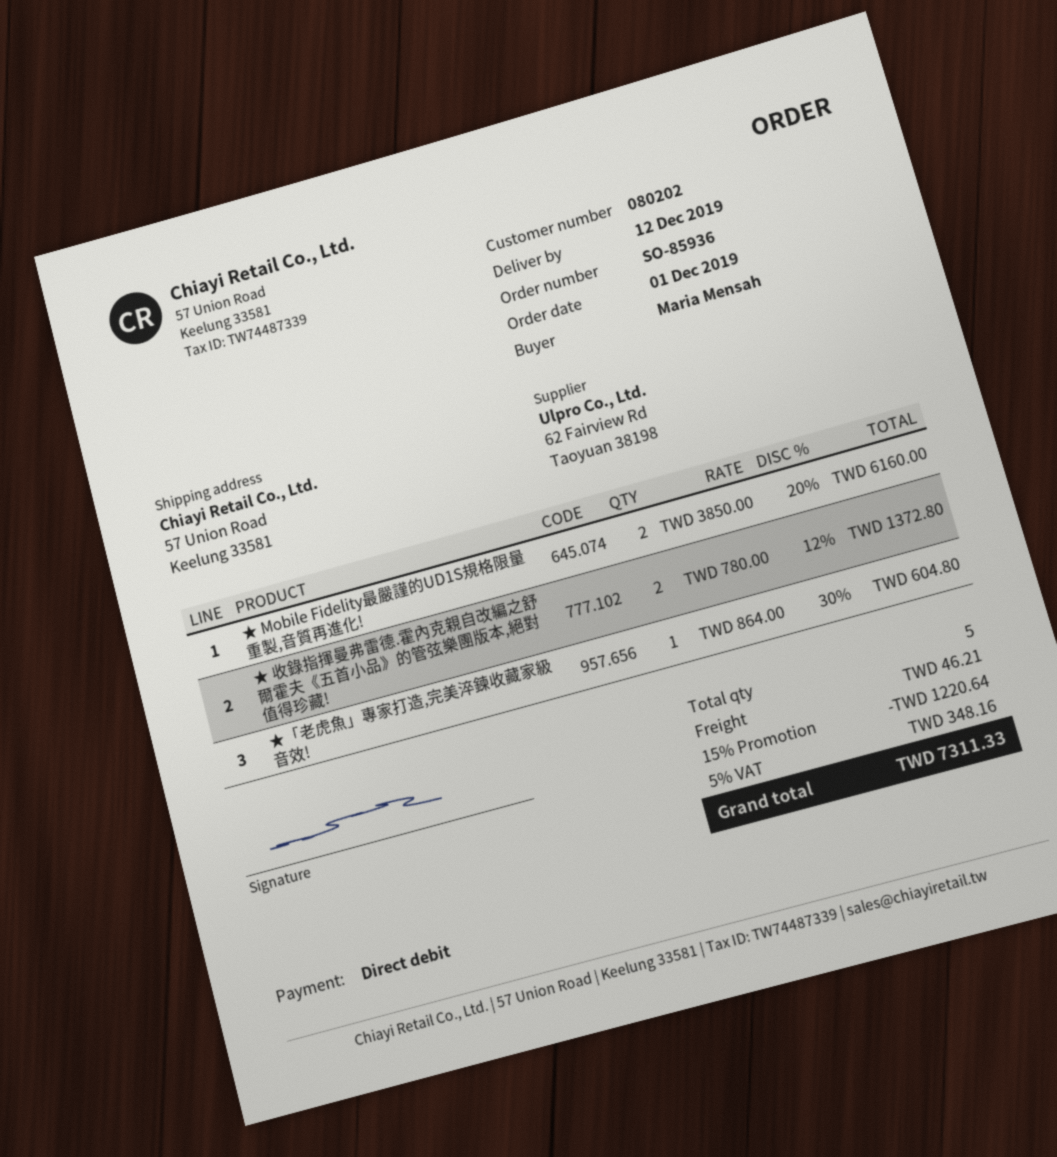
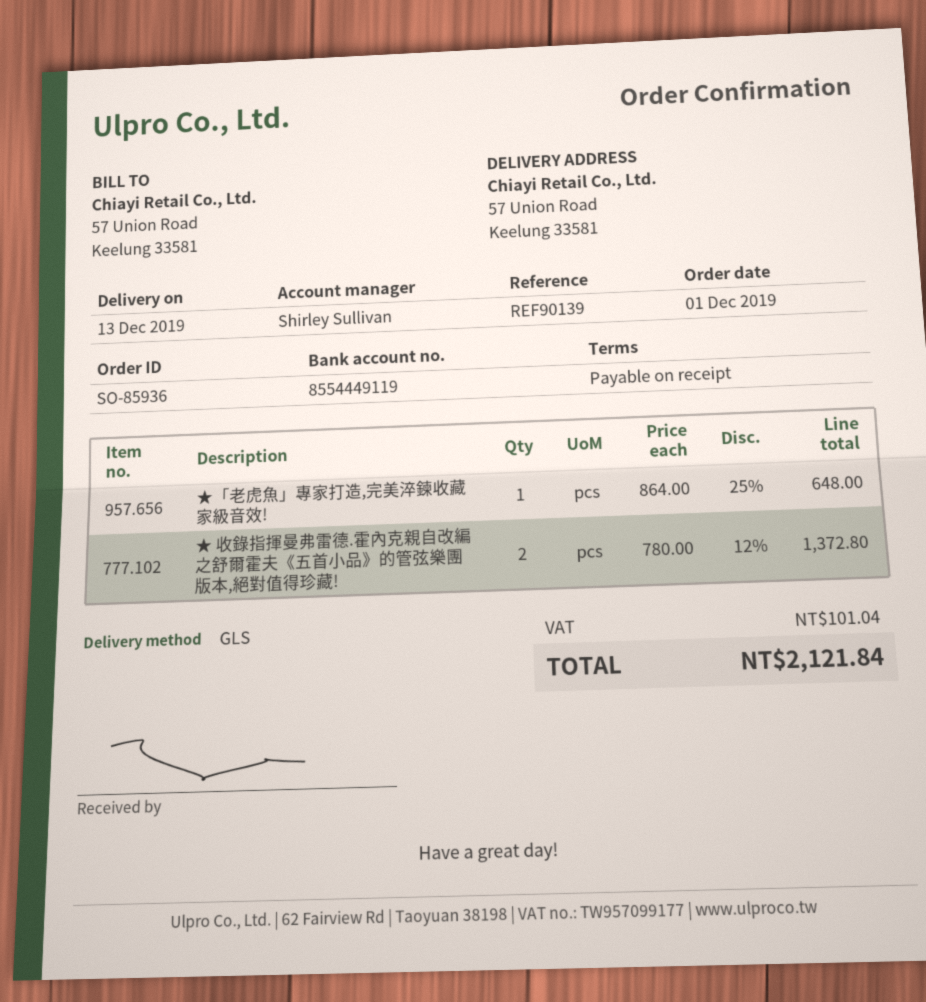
delivery date: 2019-12-12 -> 2019-12-13
★ Mobile Fidelity最嚴謹的UD1S規格限量重製,音質再進化!: 2 x 3850.00 - 20% = 6160.00 -> none
★「老虎魚」專家打造,完美淬鍊收藏家級音效!: 1 x 864.00 - 30% = 604.80 -> 1 x 864.00 - 25% = 648.00
discount: 15% = 1220.64 -> none
shipping: 46.21 -> none
tax: 348.16 -> 101.04
total: 7311.33 -> 2121.84

